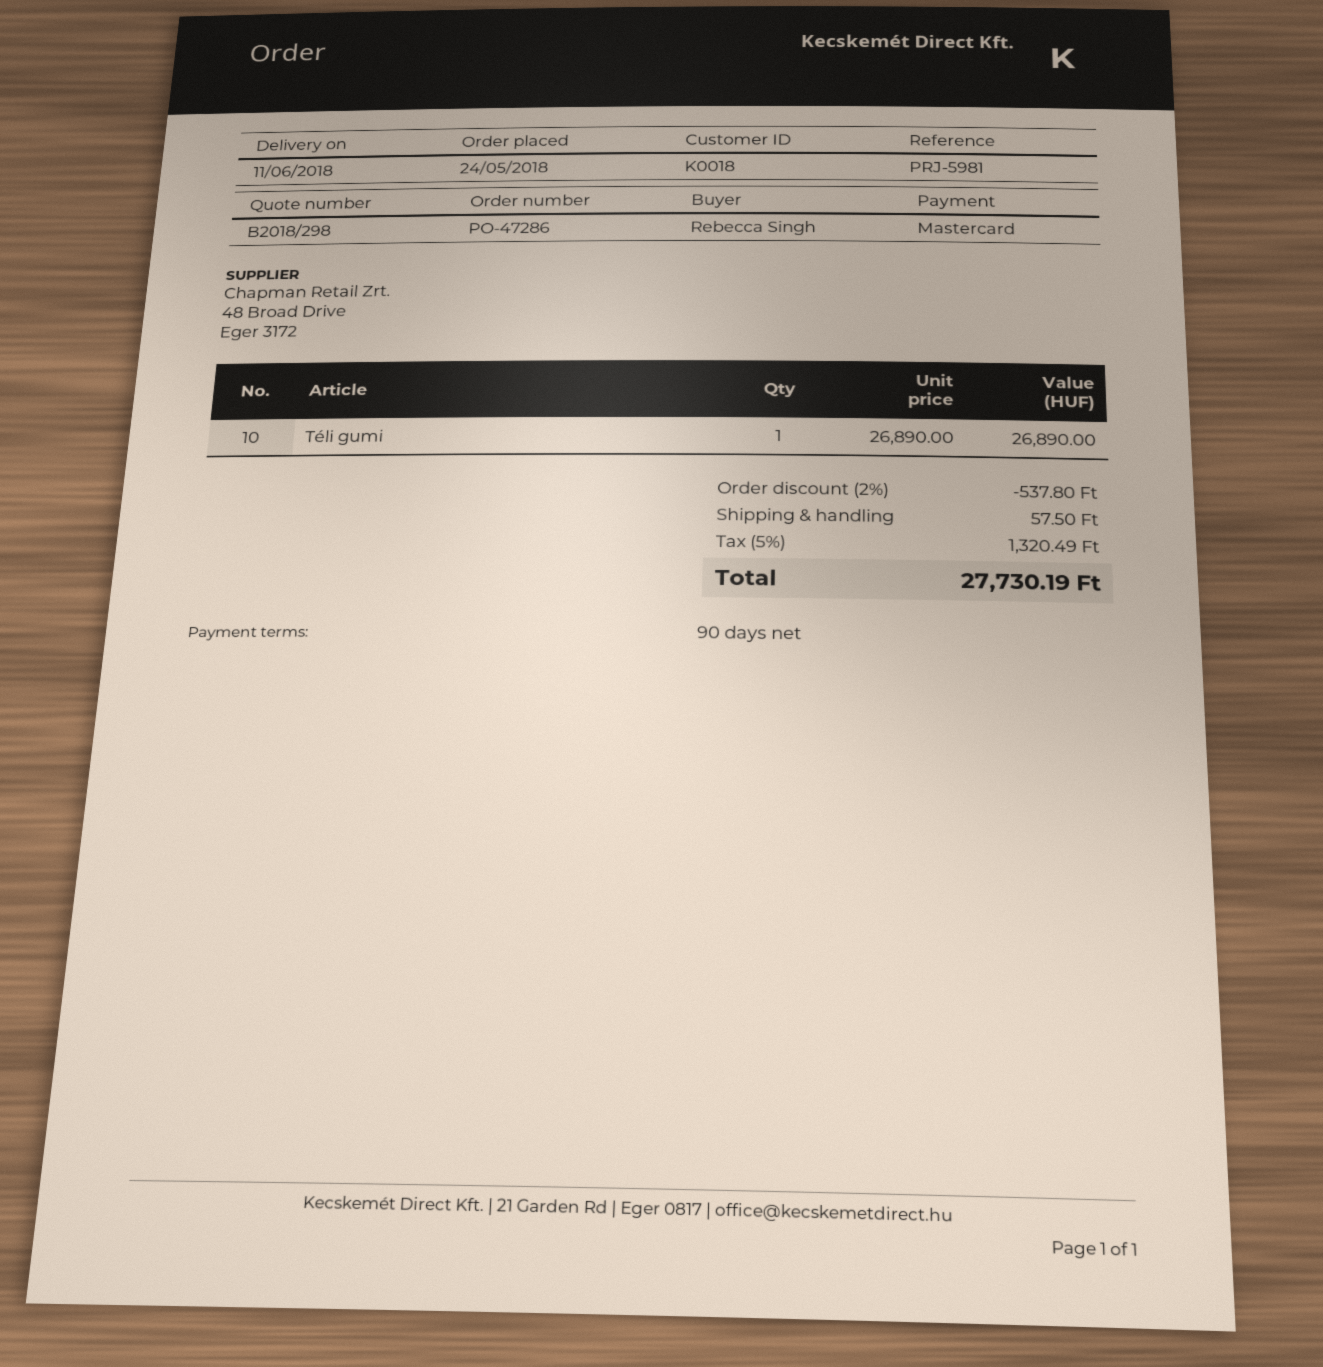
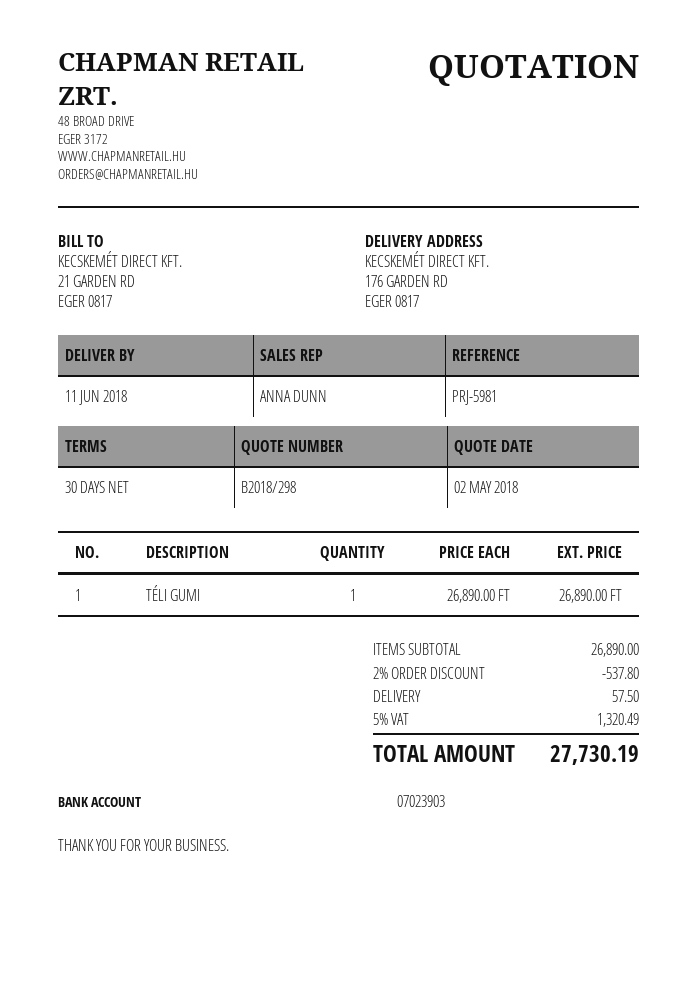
payment terms: 90 days -> 30 days

